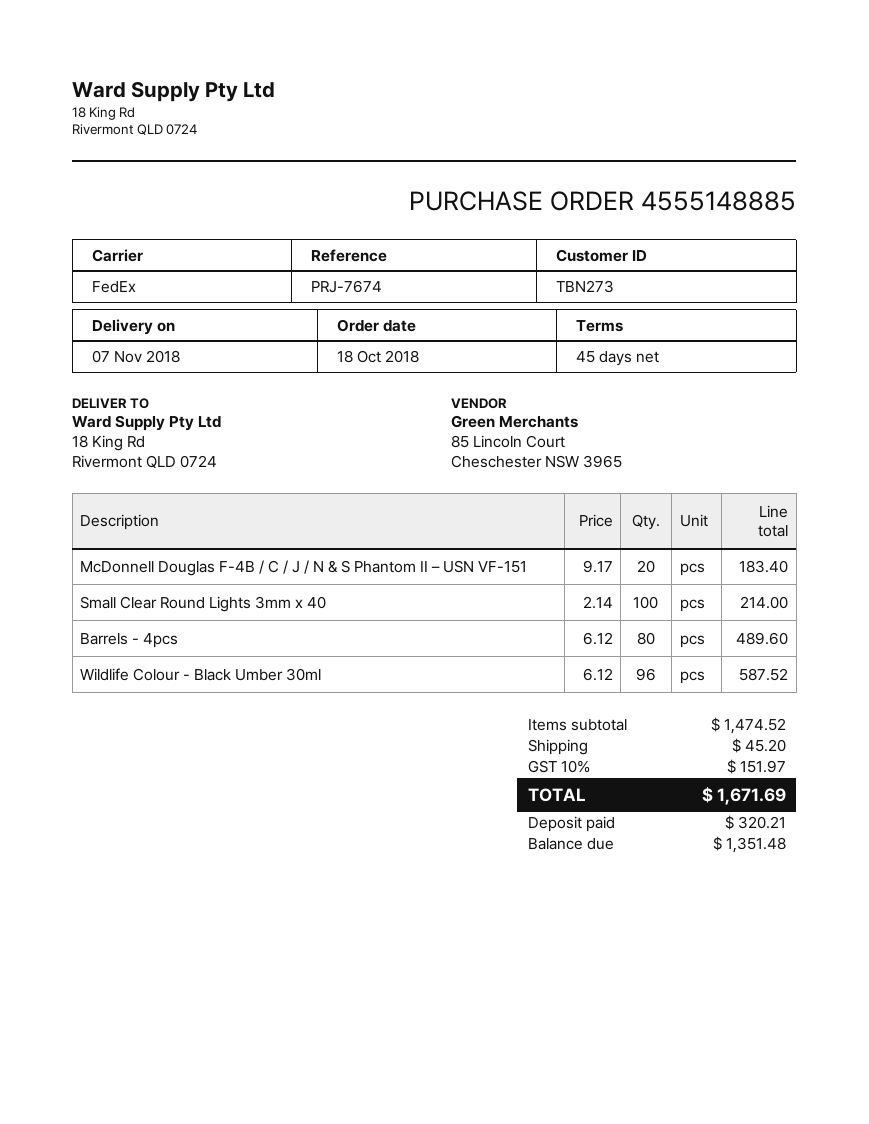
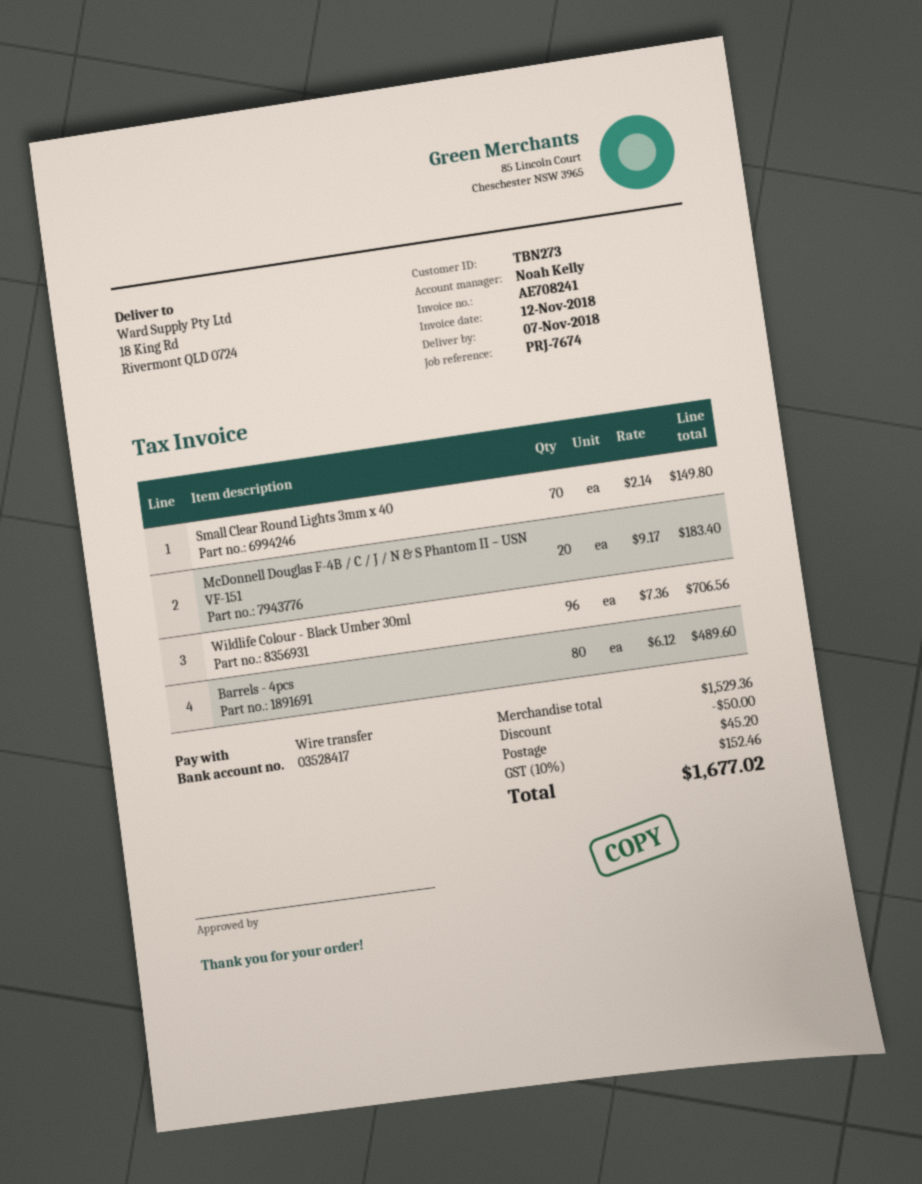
Small Clear Round Lights 3mm x 40: 100 x 2.14 = 214.00 -> 70 x 2.14 = 149.80
Wildlife Colour - Black Umber 30ml: 96 x 6.12 = 587.52 -> 96 x 7.36 = 706.56
subtotal: 1474.52 -> 1529.36
discount: none -> 50.00
tax: 10% = 151.97 -> 10% = 152.46
total: 1671.69 -> 1677.02

